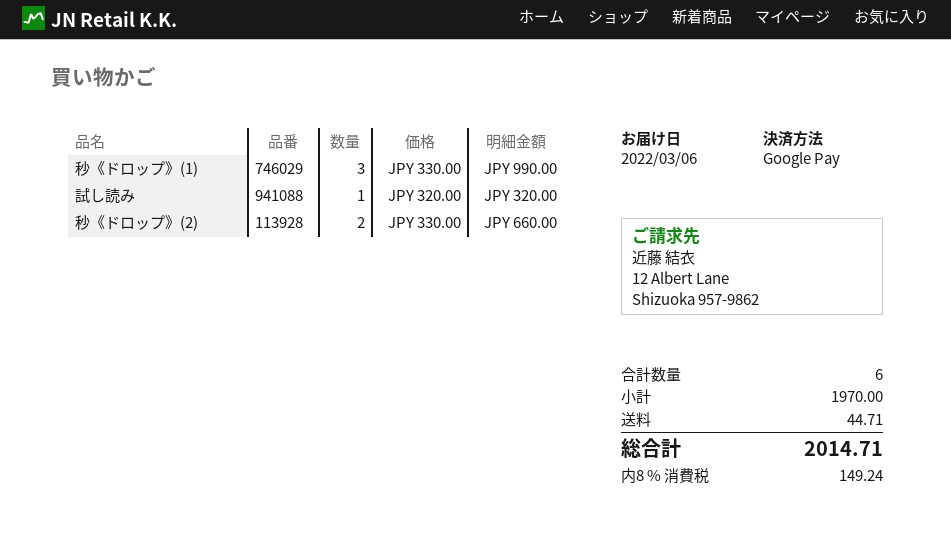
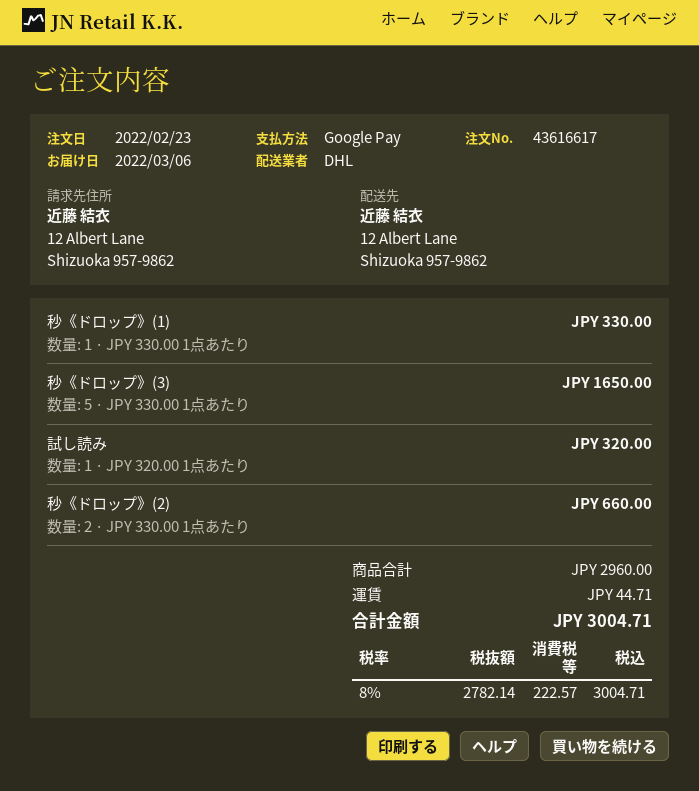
秒《ドロップ》(1): 3 x 330.00 = 990.00 -> 1 x 330.00 = 330.00
秒《ドロップ》(3): none -> 5 x 330.00 = 1650.00
subtotal: 1970.00 -> 2960.00
tax: 8% = 149.24 -> 8% = 222.57
total: 2014.71 -> 3004.71

